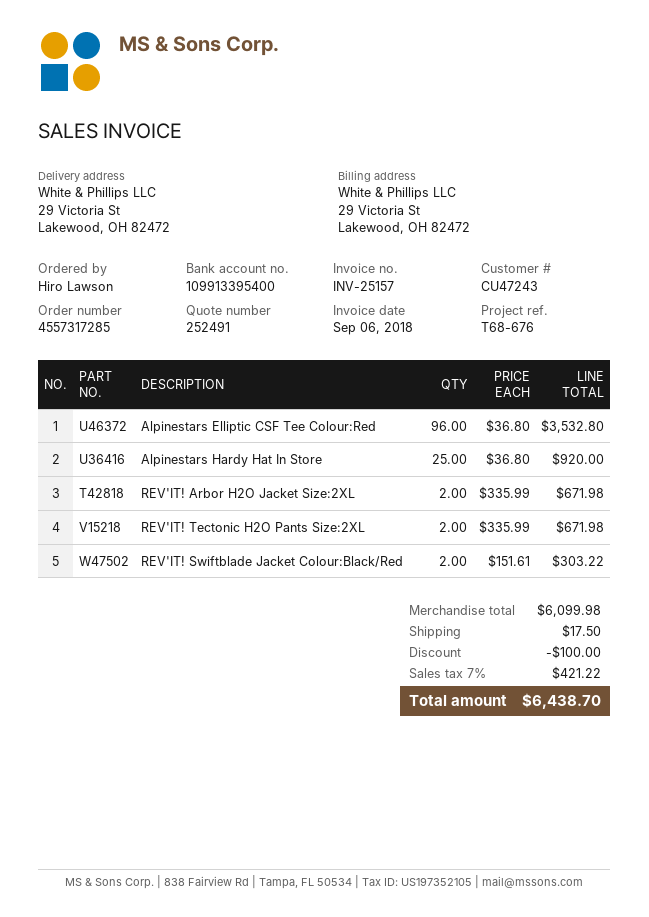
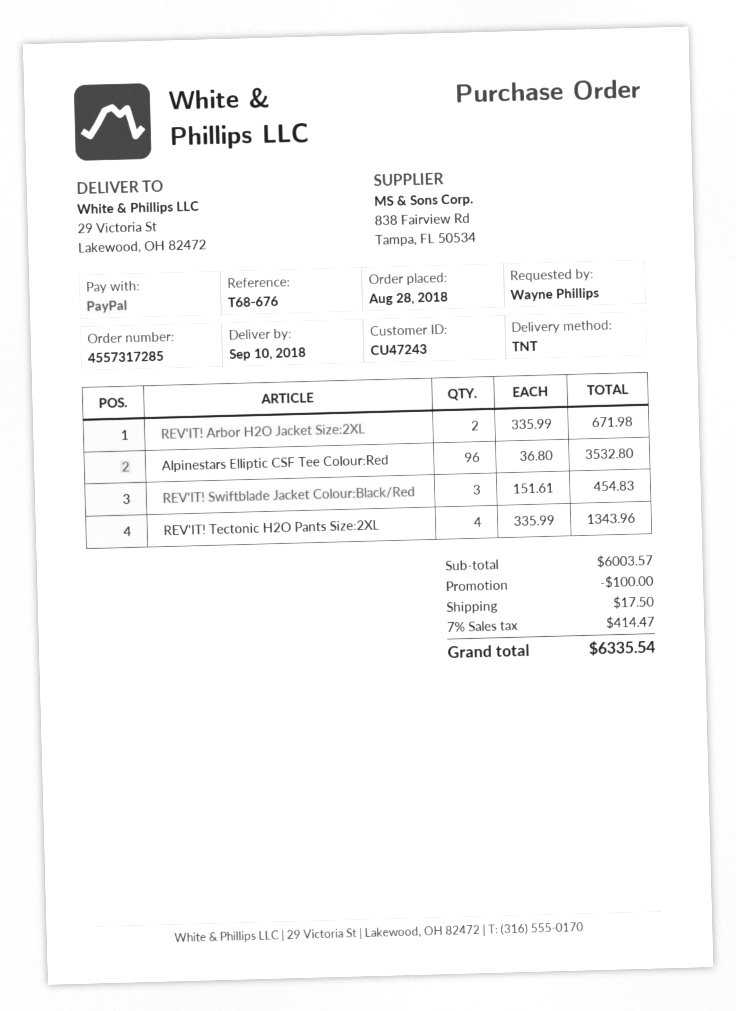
ordered by: Hiro Lawson -> Wayne Phillips
Alpinestars Hardy Hat In Store: 25 x 36.80 = 920.00 -> none
REV'IT! Tectonic H2O Pants Size:2XL: 2 x 335.99 = 671.98 -> 4 x 335.99 = 1343.96
REV'IT! Swiftblade Jacket Colour:Black/Red: 2 x 151.61 = 303.22 -> 3 x 151.61 = 454.83
subtotal: 6099.98 -> 6003.57
tax: 7% = 421.22 -> 7% = 414.47
total: 6438.70 -> 6335.54

